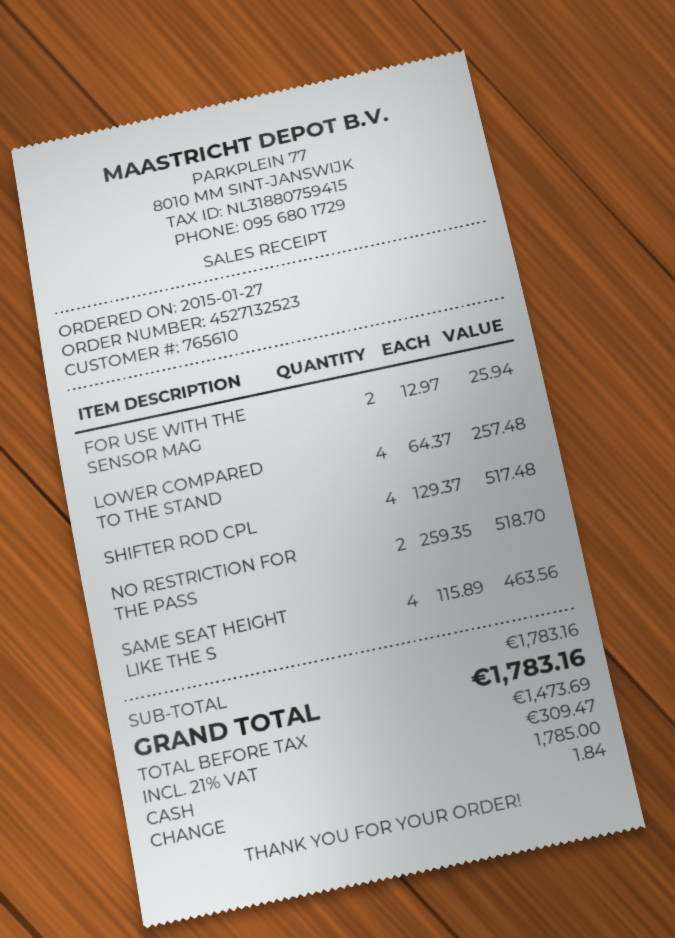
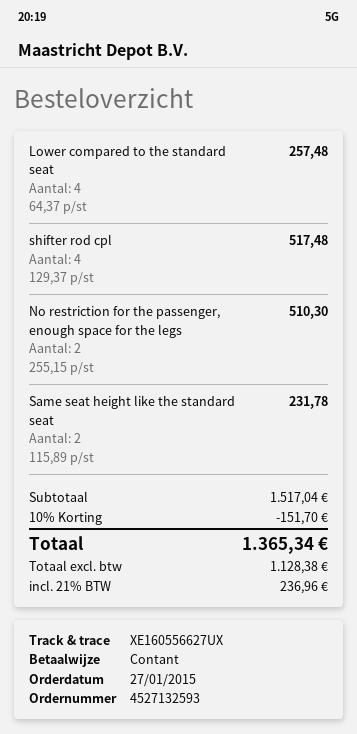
order number: 4527132523 -> 4527132593
FOR USE WITH THE SENSOR MAG: 2 x 12.97 = 25.94 -> none
NO RESTRICTION FOR THE PASS: 2 x 259.35 = 518.70 -> 2 x 255.15 = 510.30
SAME SEAT HEIGHT LIKE THE S: 4 x 115.89 = 463.56 -> 2 x 115.89 = 231.78
subtotal: 1783.16 -> 1517.04
discount: none -> 10% = 151.70
net: 1473.69 -> 1128.38
tax: 21% = 309.47 -> 21% = 236.96
total: 1783.16 -> 1365.34

